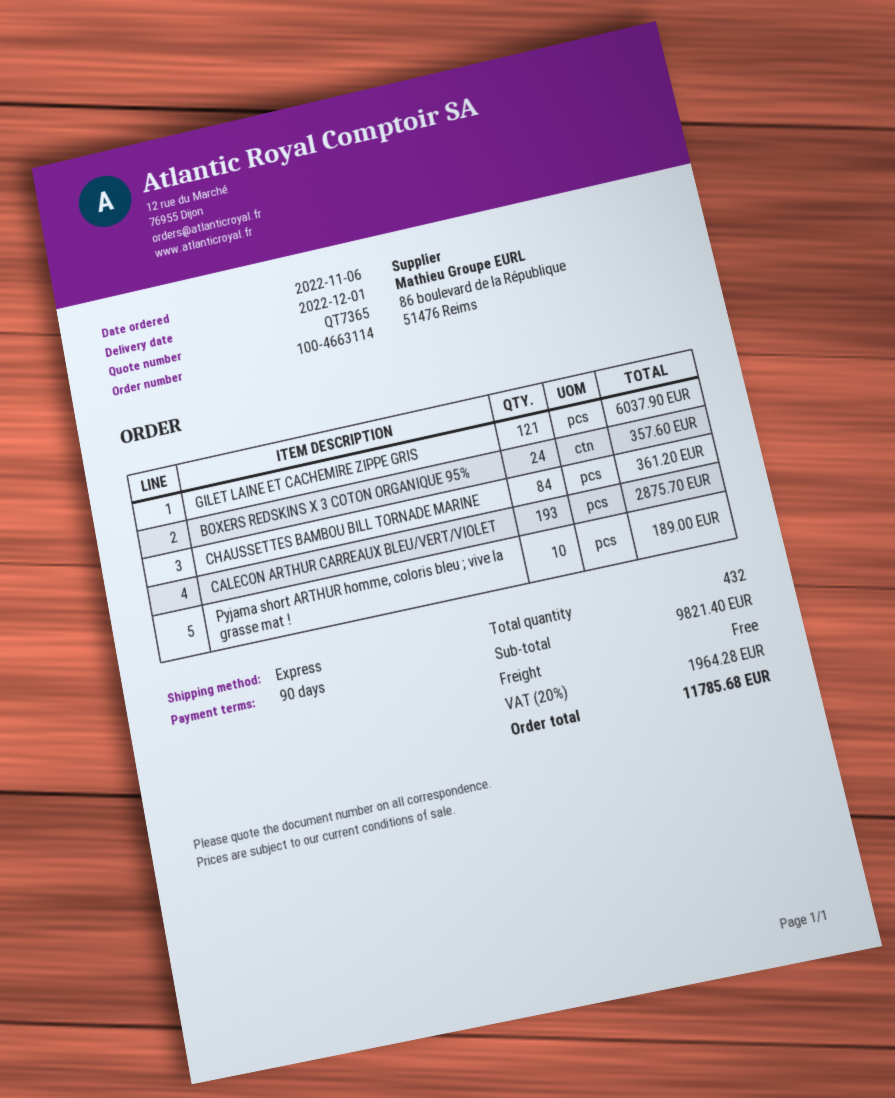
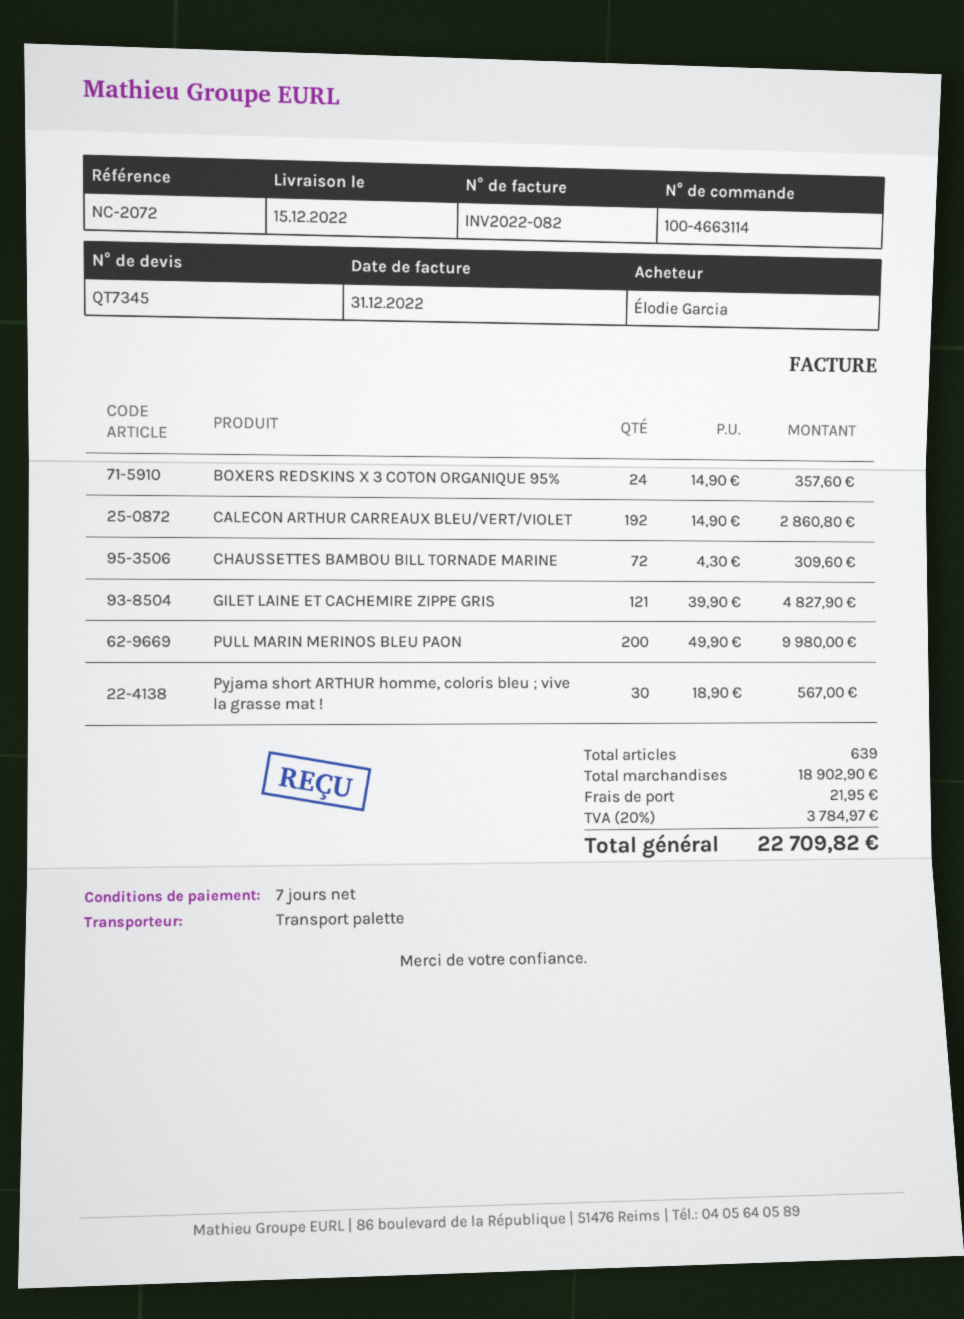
quote number: QT7365 -> QT7345
delivery date: 2022-12-01 -> 2022-12-15
payment terms: 90 days -> 7 days
shipping method: express -> pallet freight
GILET LAINE ET CACHEMIRE ZIPPE GRIS: 121 for 6037.90 -> 121 for 4827.90
CHAUSSETTES BAMBOU BILL TORNADE MARINE: 84 for 361.20 -> 72 for 309.60
CALECON ARTHUR CARREAUX BLEU/VERT/VIOLET: 193 for 2875.70 -> 192 for 2860.80
Pyjama short ARTHUR homme, coloris bleu ; vive la grasse mat !: 10 for 189.00 -> 30 for 567.00
PULL MARIN MERINOS BLEU PAON: none -> 200 for 9980.00
total quantity: 432 -> 639
subtotal: 9821.40 -> 18902.90
shipping: 0.00 -> 21.95
tax: 20% = 1964.28 -> 20% = 3784.97
total: 11785.68 -> 22709.82

